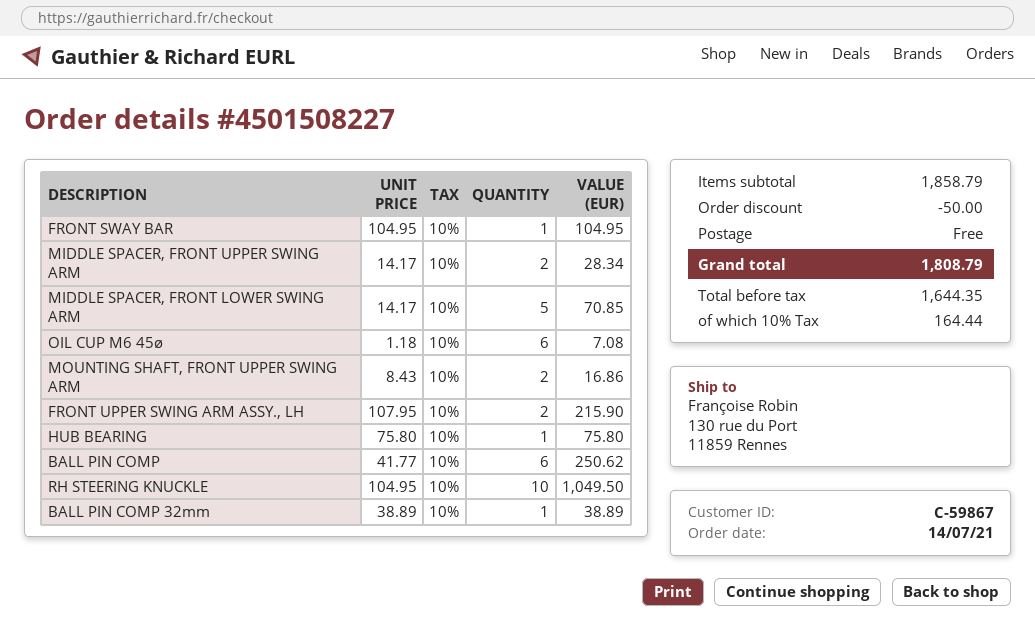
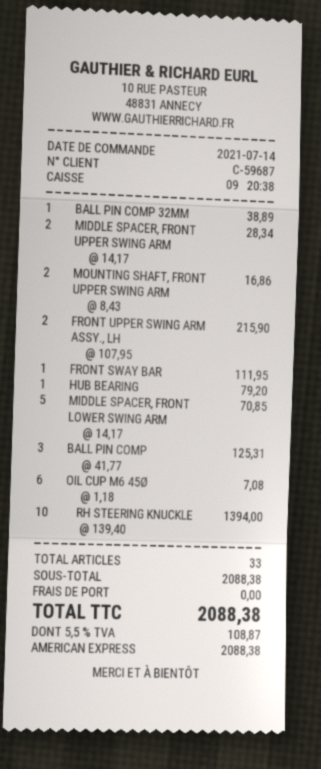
customer number: C-59867 -> C-59687
FRONT SWAY BAR: 1 x 104.95 = 104.95 -> 1 x 111.95 = 111.95
HUB BEARING: 1 x 75.80 = 75.80 -> 1 x 79.20 = 79.20
BALL PIN COMP: 6 x 41.77 = 250.62 -> 3 x 41.77 = 125.31
RH STEERING KNUCKLE: 10 x 104.95 = 1049.50 -> 10 x 139.40 = 1394.00
subtotal: 1858.79 -> 2088.38
discount: 50.00 -> none
tax: 10% = 164.44 -> 5.5% = 108.87
total: 1808.79 -> 2088.38

